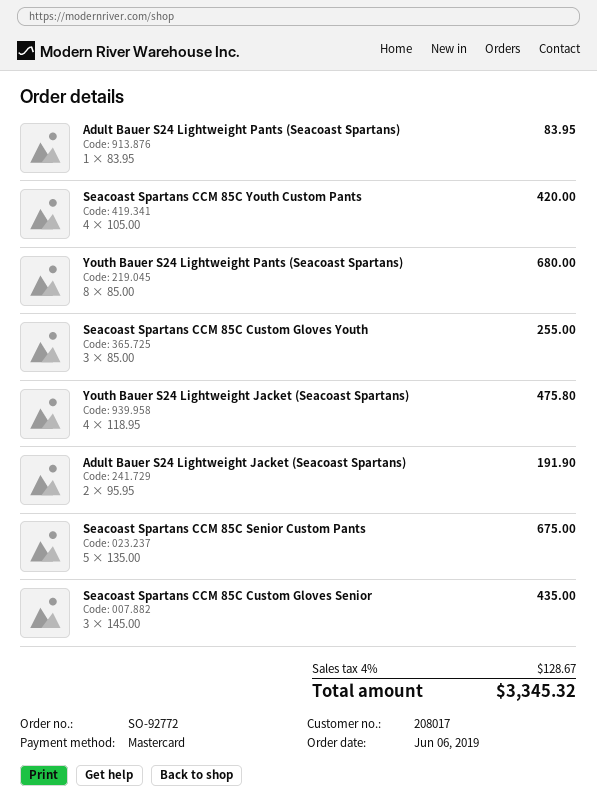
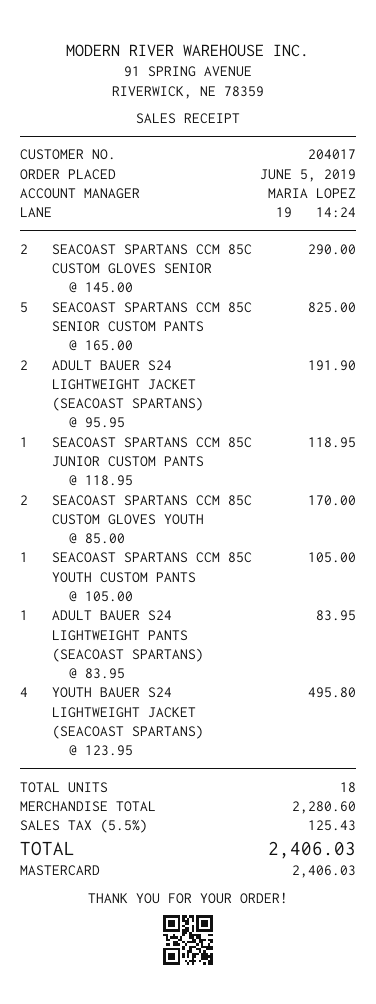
order date: 2019-06-06 -> 2019-06-05
customer number: 208017 -> 204017
Seacoast Spartans CCM 85C Youth Custom Pants: 4 x 105.00 = 420.00 -> 1 x 105.00 = 105.00
Youth Bauer S24 Lightweight Pants (Seacoast Spartans): 8 x 85.00 = 680.00 -> none
Seacoast Spartans CCM 85C Custom Gloves Youth: 3 x 85.00 = 255.00 -> 2 x 85.00 = 170.00
Youth Bauer S24 Lightweight Jacket (Seacoast Spartans): 4 x 118.95 = 475.80 -> 4 x 123.95 = 495.80
Seacoast Spartans CCM 85C Senior Custom Pants: 5 x 135.00 = 675.00 -> 5 x 165.00 = 825.00
Seacoast Spartans CCM 85C Custom Gloves Senior: 3 x 145.00 = 435.00 -> 2 x 145.00 = 290.00
SEACOAST SPARTANS CCM 85C JUNIOR CUSTOM PANTS: none -> 1 x 118.95 = 118.95
tax: 4% = 128.67 -> 5.5% = 125.43
total: 3345.32 -> 2406.03

